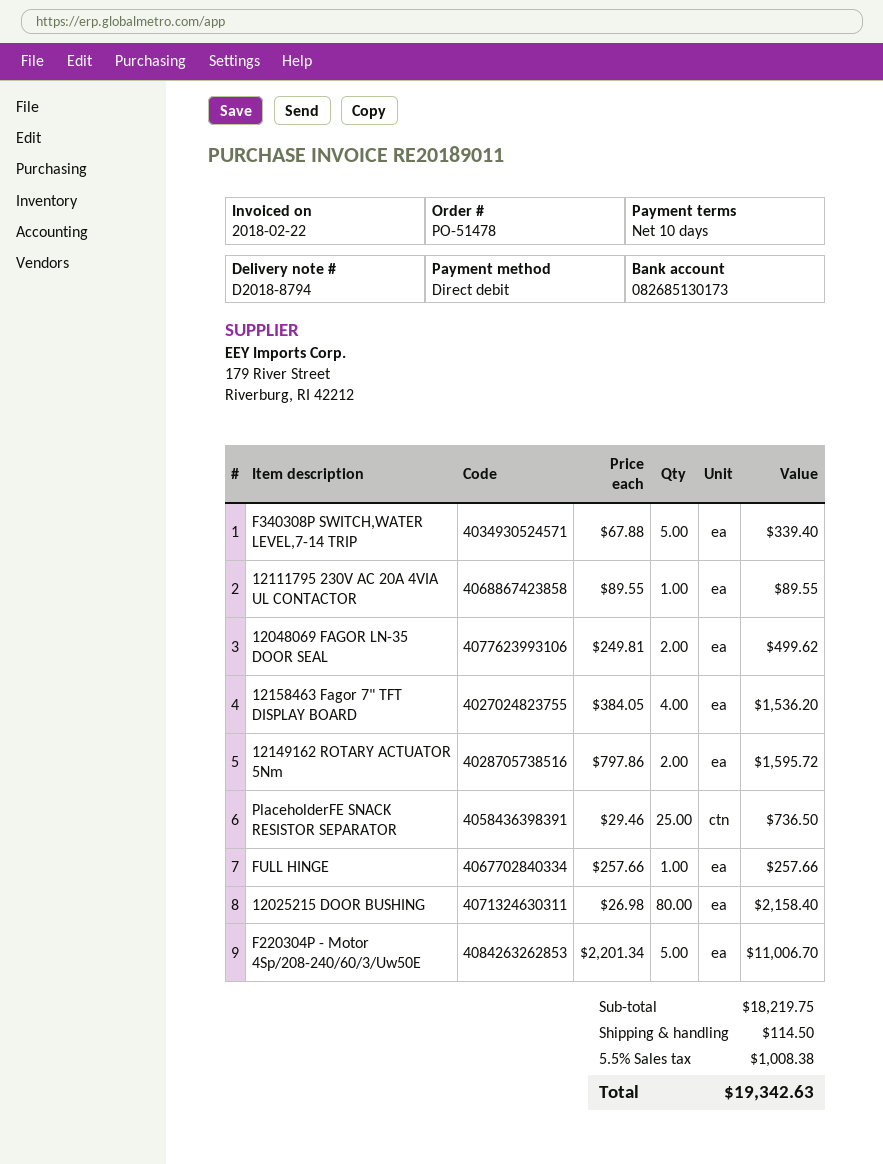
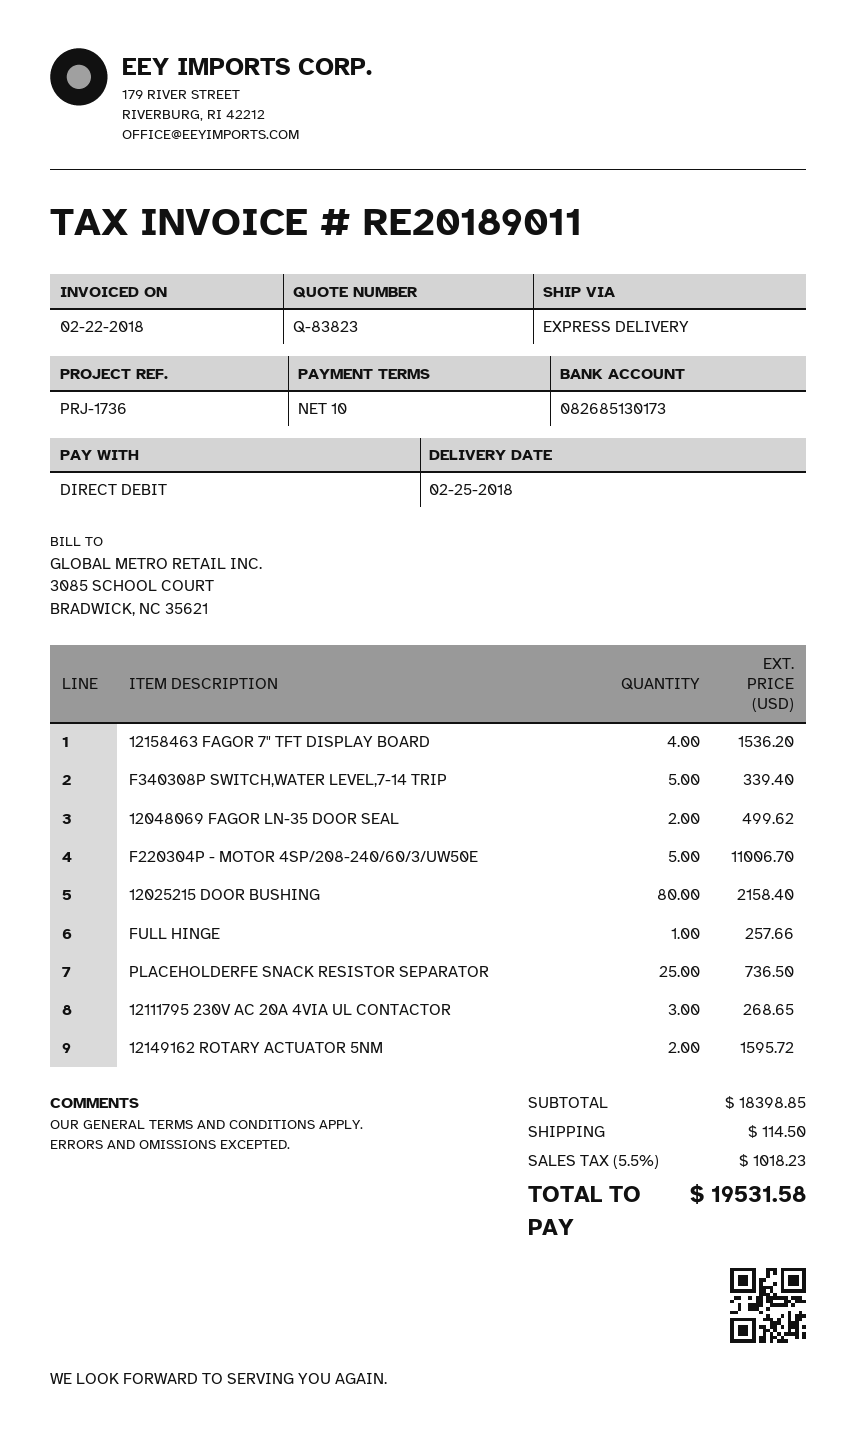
12111795 230V AC 20A 4VIA UL CONTACTOR: 1 for 89.55 -> 3 for 268.65
subtotal: 18219.75 -> 18398.85
tax: 5.5% = 1008.38 -> 5.5% = 1018.23
total: 19342.63 -> 19531.58

